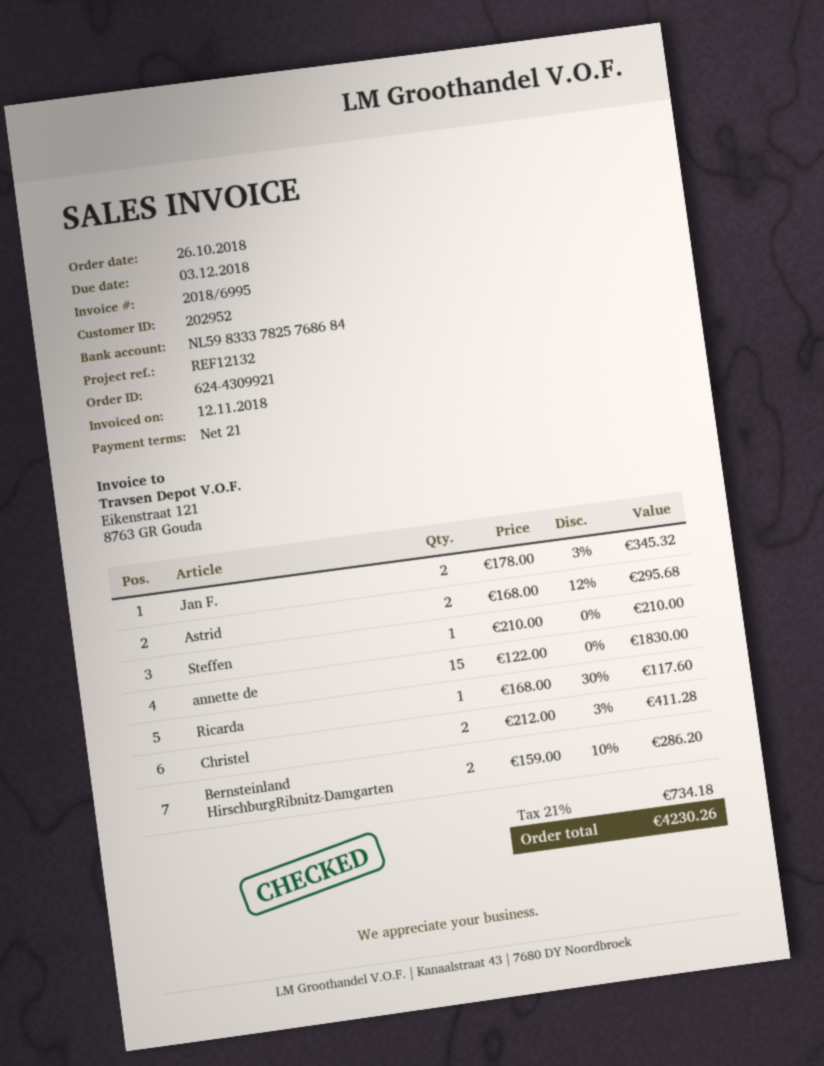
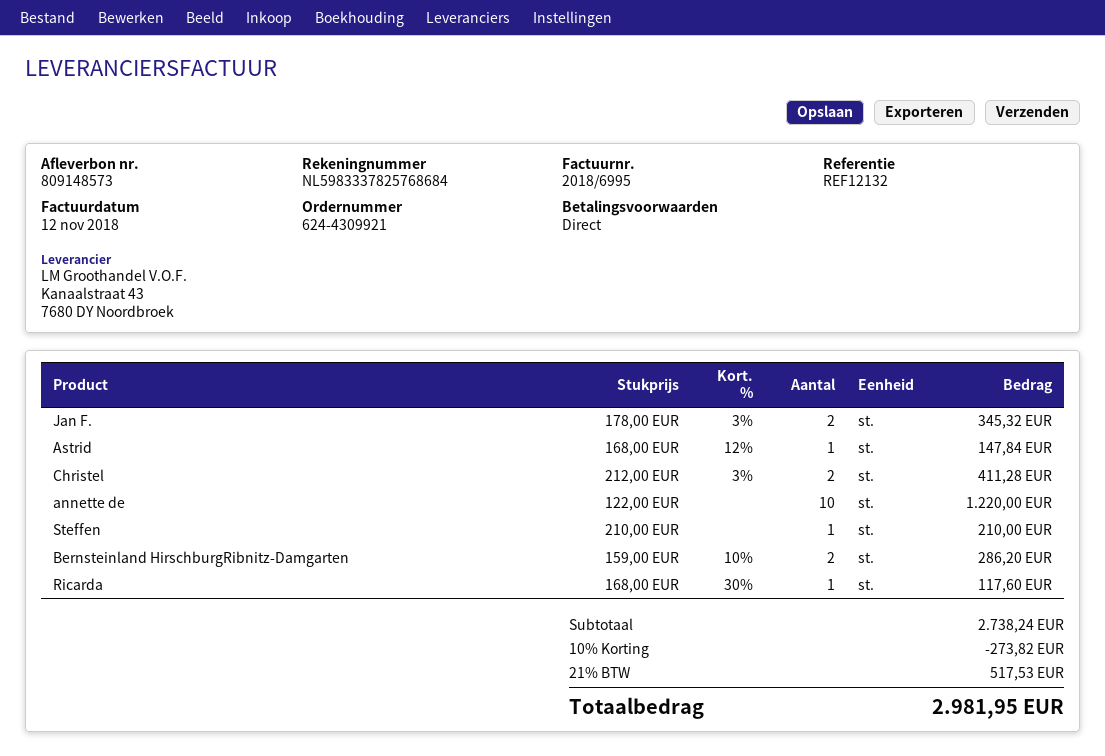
payment terms: 21 days -> on receipt
Astrid: 2 x 168.00 - 12% = 295.68 -> 1 x 168.00 - 12% = 147.84
annette de: 15 x 122.00 = 1830.00 -> 10 x 122.00 = 1220.00
discount: none -> 10% = 273.82
tax: 21% = 734.18 -> 21% = 517.53
total: 4230.26 -> 2981.95

